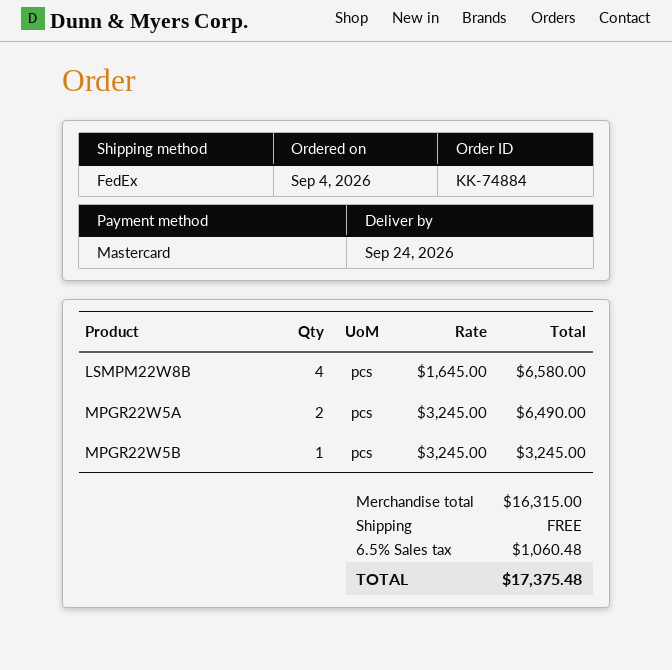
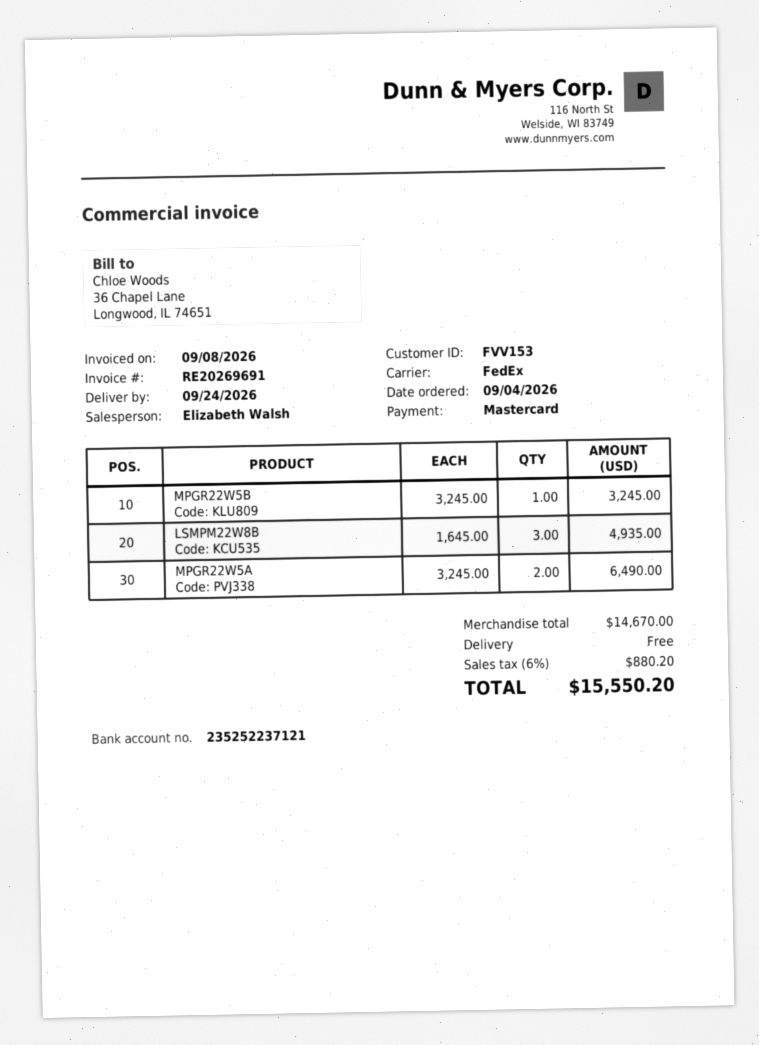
LSMPM22W8B: 4 x 1645.00 = 6580.00 -> 3 x 1645.00 = 4935.00
subtotal: 16315.00 -> 14670.00
tax: 6.5% = 1060.48 -> 6% = 880.20
total: 17375.48 -> 15550.20

